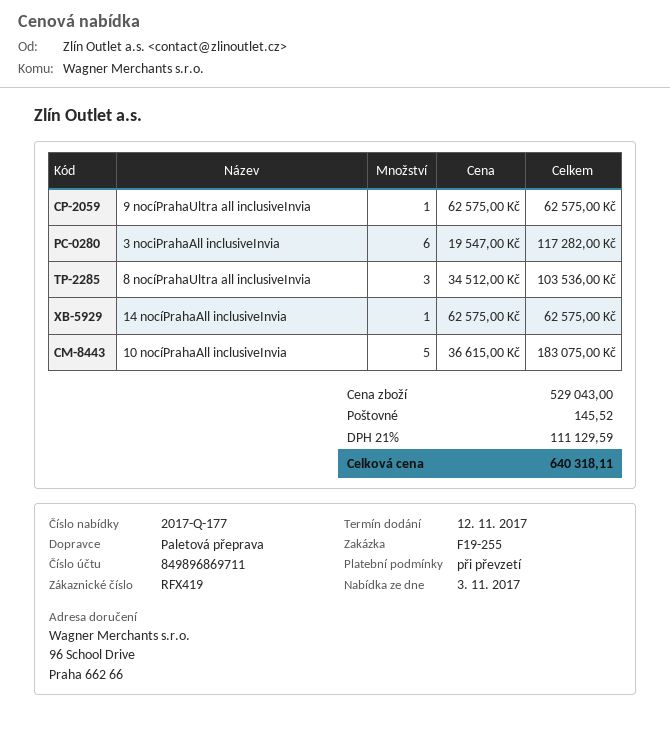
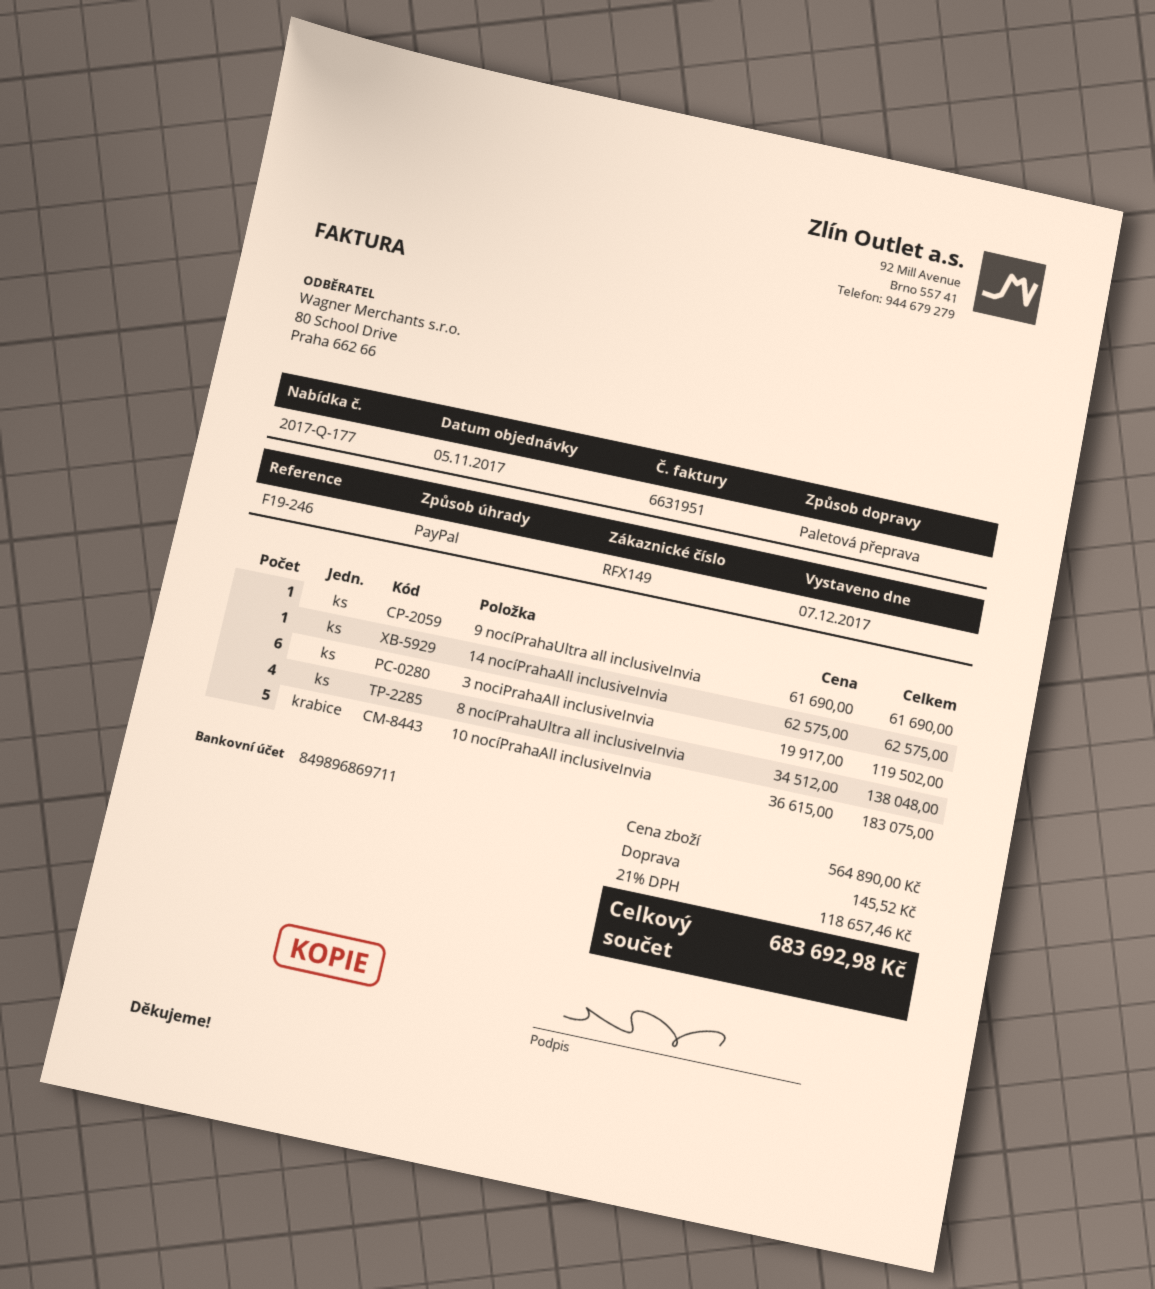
customer number: RFX419 -> RFX149
reference: F19-255 -> F19-246
9 nocíPrahaUltra all inclusiveInvia: 1 x 62575.00 = 62575.00 -> 1 x 61690.00 = 61690.00
3 nociPrahaAll inclusiveInvia: 6 x 19547.00 = 117282.00 -> 6 x 19917.00 = 119502.00
8 nocíPrahaUltra all inclusiveInvia: 3 x 34512.00 = 103536.00 -> 4 x 34512.00 = 138048.00
subtotal: 529043.00 -> 564890.00
tax: 21% = 111129.59 -> 21% = 118657.46
total: 640318.11 -> 683692.98

